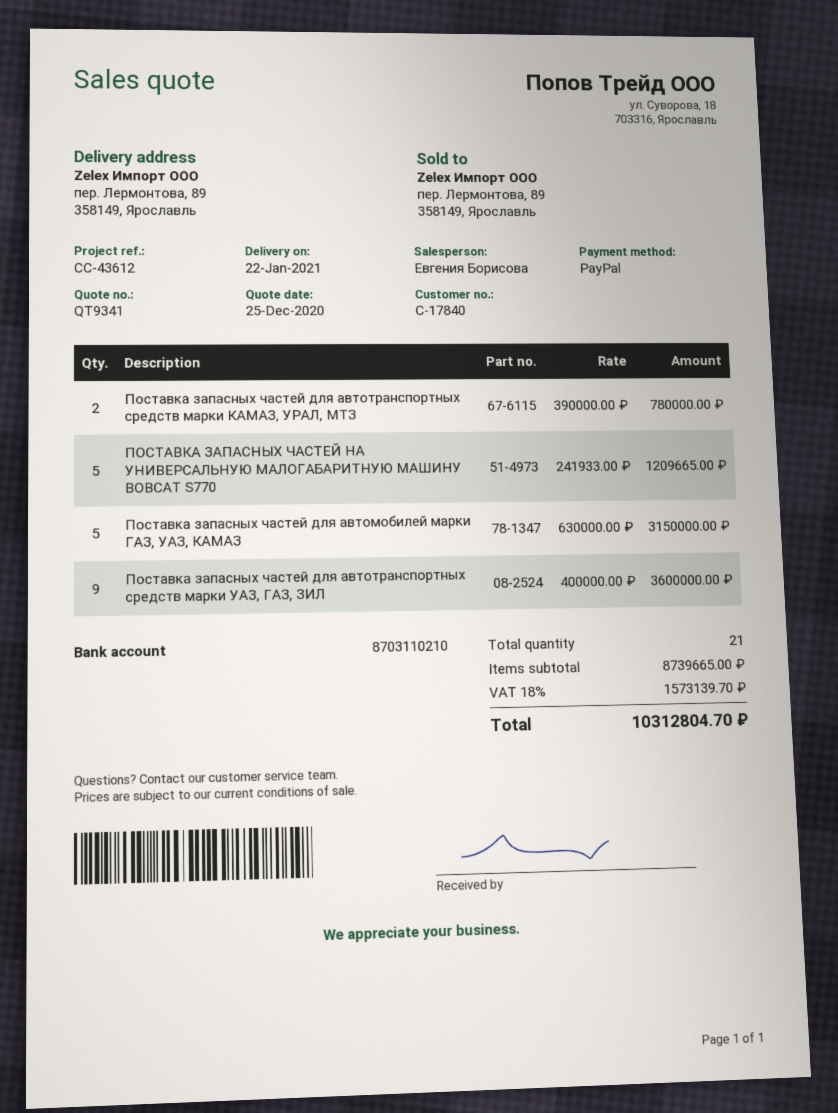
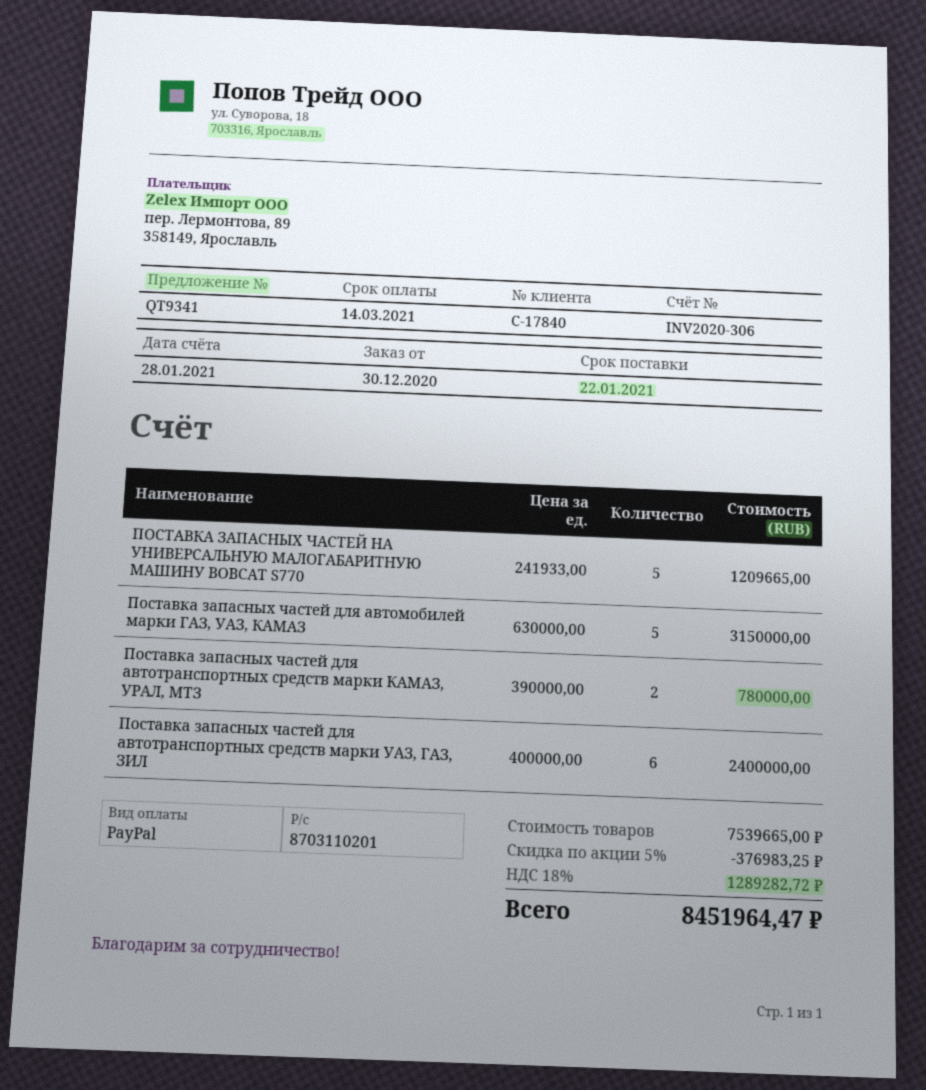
bank account: 8703110210 -> 8703110201
Поставка запасных частей для автотранспортных средств марки УАЗ, ГАЗ, ЗИЛ: 9 x 400000.00 = 3600000.00 -> 6 x 400000.00 = 2400000.00
subtotal: 8739665.00 -> 7539665.00
discount: none -> 5% = 376983.25
tax: 18% = 1573139.70 -> 18% = 1289282.72
total: 10312804.70 -> 8451964.47

